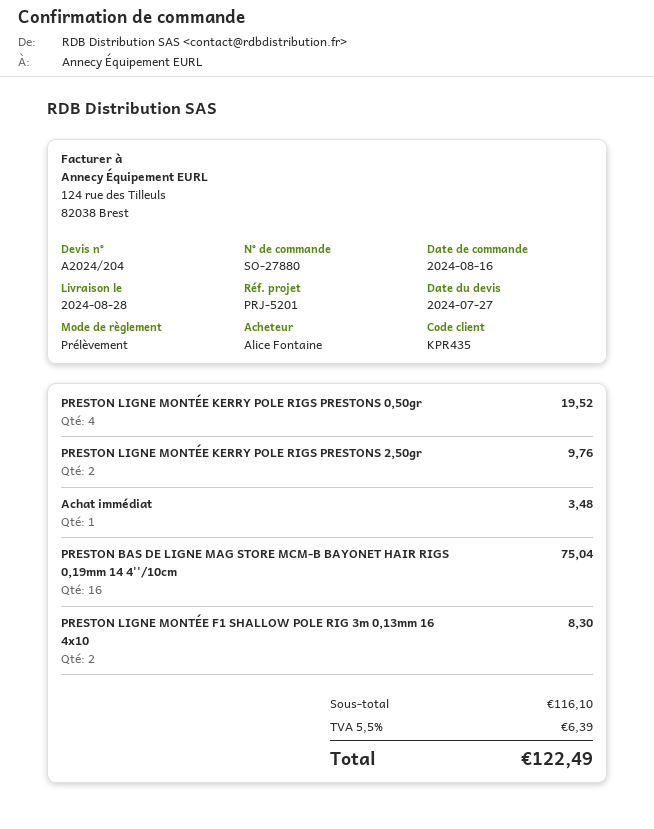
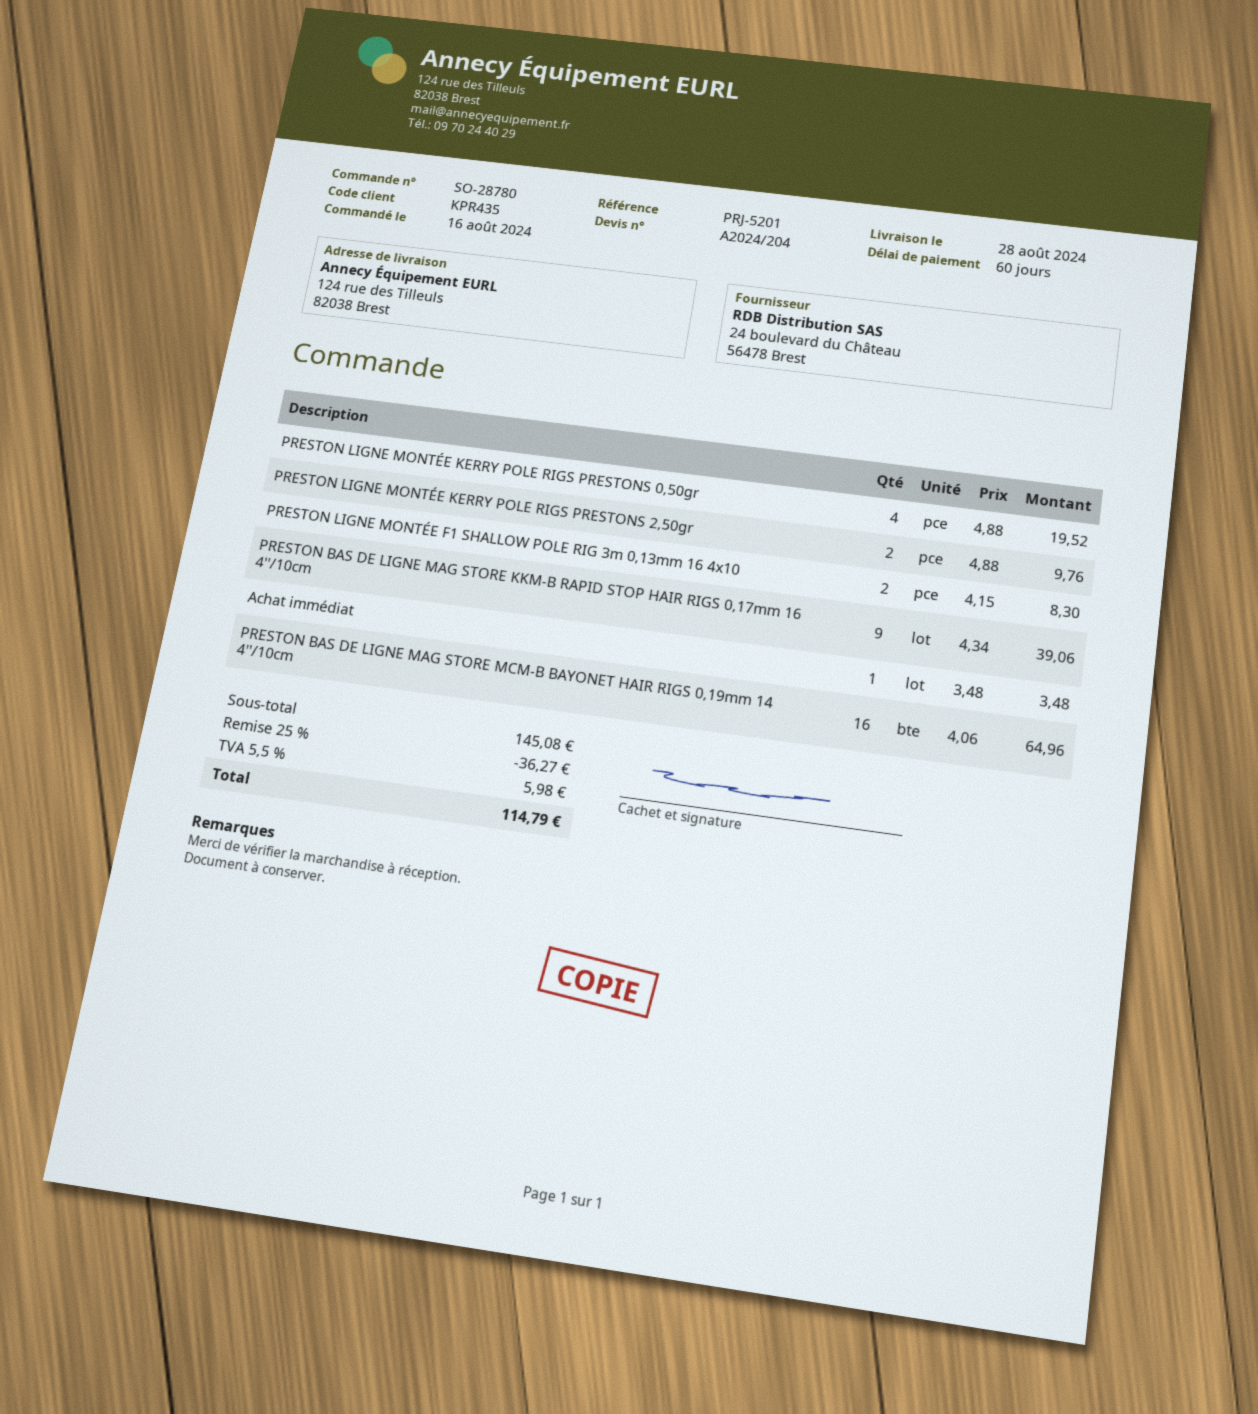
order number: SO-27880 -> SO-28780
PRESTON BAS DE LIGNE MAG STORE MCM-B BAYONET HAIR RIGS 0,19mm 14 4''/10cm: 16 for 75.04 -> 16 for 64.96
PRESTON BAS DE LIGNE MAG STORE KKM-B RAPID STOP HAIR RIGS 0,17mm 16 4''/10cm: none -> 9 for 39.06
subtotal: 116.10 -> 145.08
discount: none -> 25% = 36.27
tax: 5.5% = 6.39 -> 5.5% = 5.98
total: 122.49 -> 114.79

